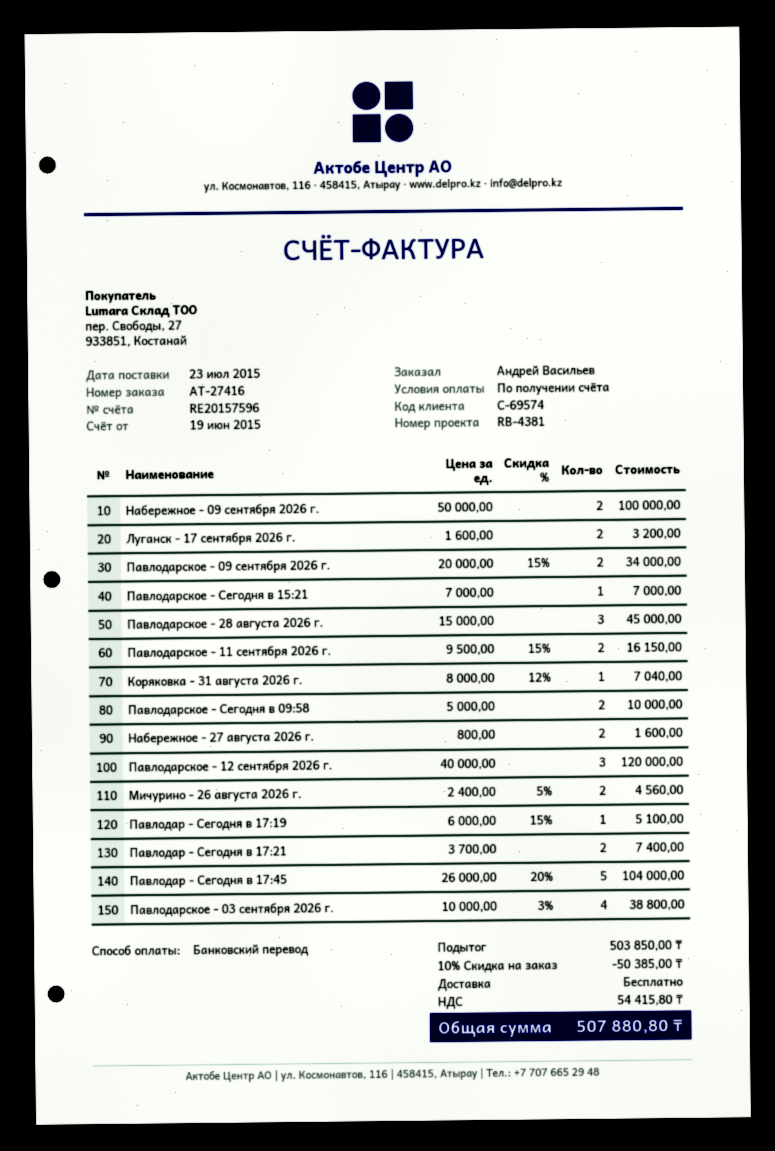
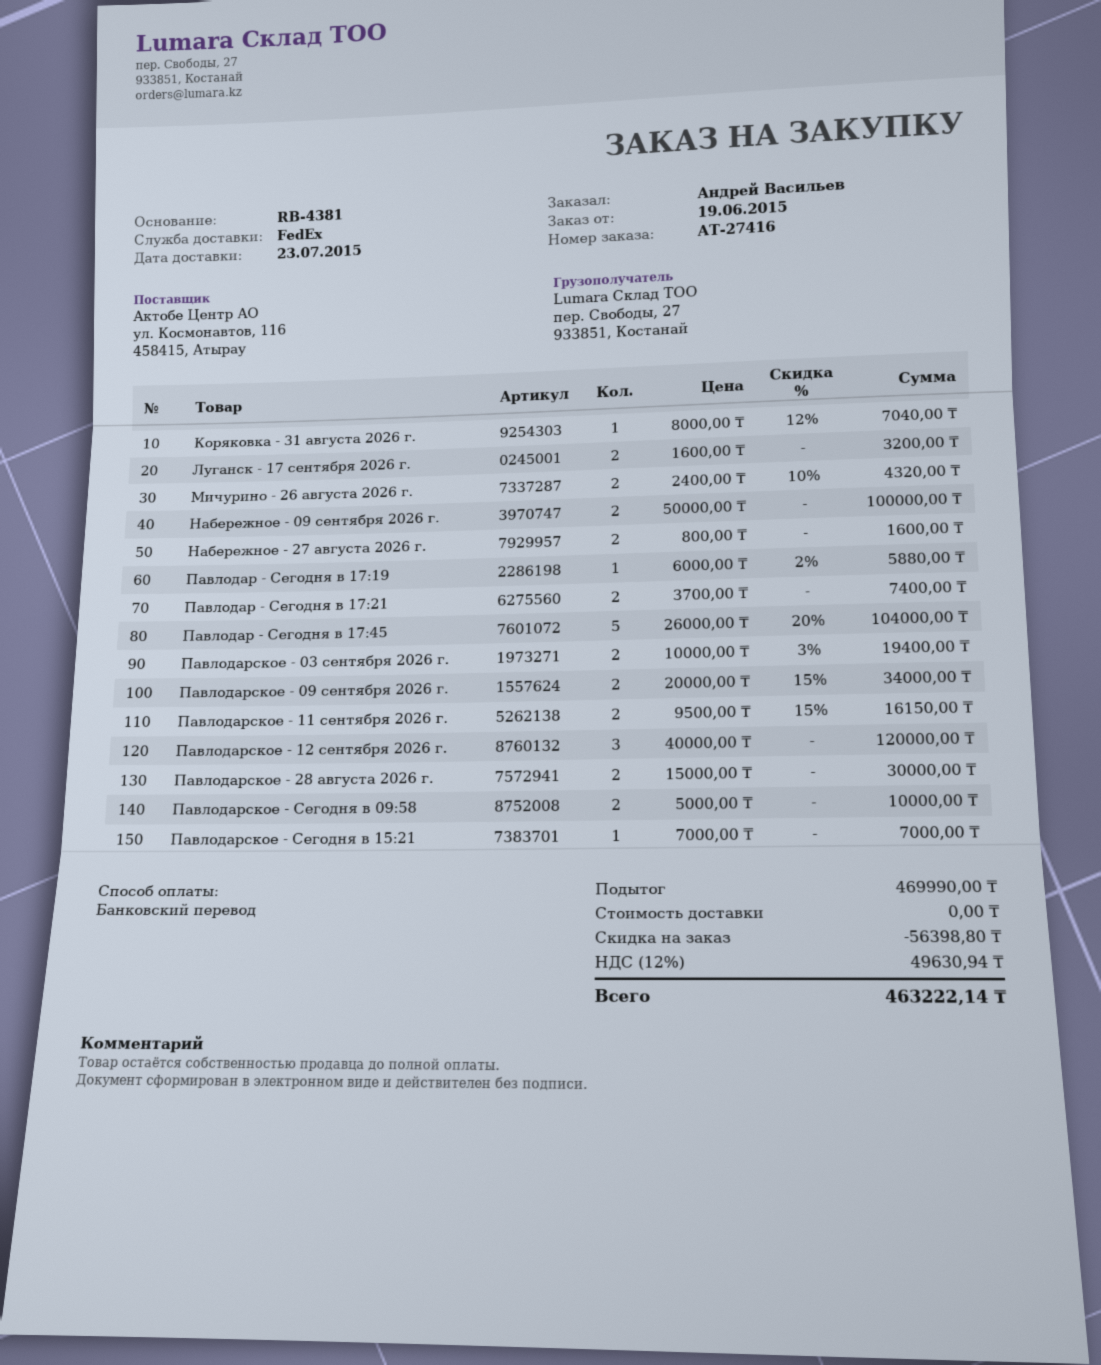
Павлодарское - 28 августа 2026 г.: 3 x 15000.00 = 45000.00 -> 2 x 15000.00 = 30000.00
Мичурино - 26 августа 2026 г.: 2 x 2400.00 - 5% = 4560.00 -> 2 x 2400.00 - 10% = 4320.00
Павлодар - Сегодня в 17:19: 1 x 6000.00 - 15% = 5100.00 -> 1 x 6000.00 - 2% = 5880.00
Павлодарское - 03 сентября 2026 г.: 4 x 10000.00 - 3% = 38800.00 -> 2 x 10000.00 - 3% = 19400.00
subtotal: 503850.00 -> 469990.00
discount: 50385.00 -> 56398.80
tax: 54415.80 -> 49630.94
total: 507880.80 -> 463222.14

